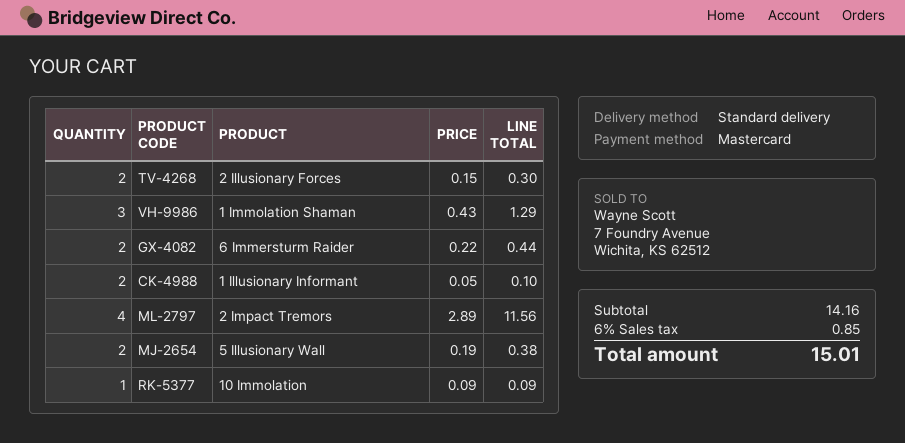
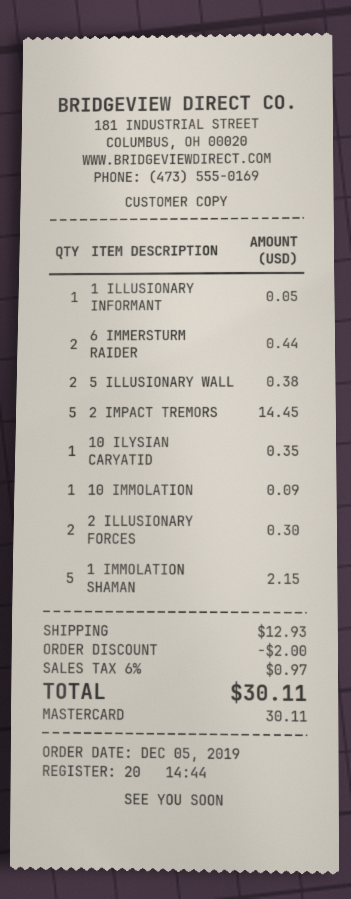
1 Immolation Shaman: 3 for 1.29 -> 5 for 2.15
1 Illusionary Informant: 2 for 0.10 -> 1 for 0.05
2 Impact Tremors: 4 for 11.56 -> 5 for 14.45
10 ILYSIAN CARYATID: none -> 1 for 0.35
discount: none -> 2.00
shipping: none -> 12.93
tax: 6% = 0.85 -> 6% = 0.97
total: 15.01 -> 30.11

